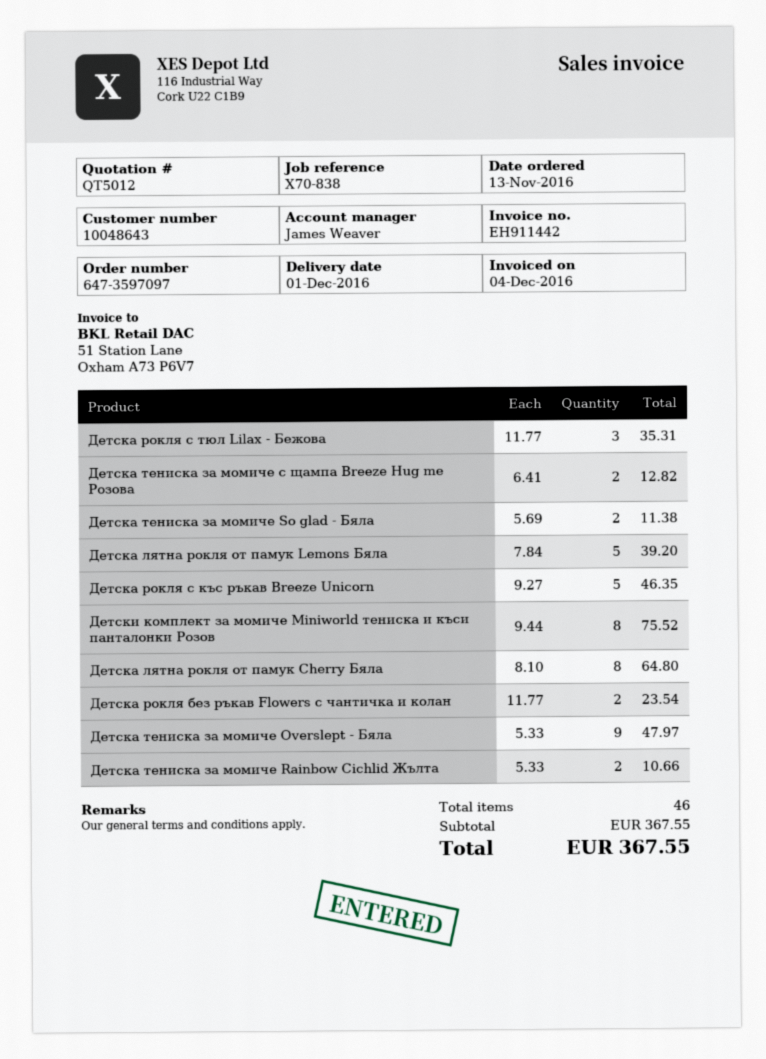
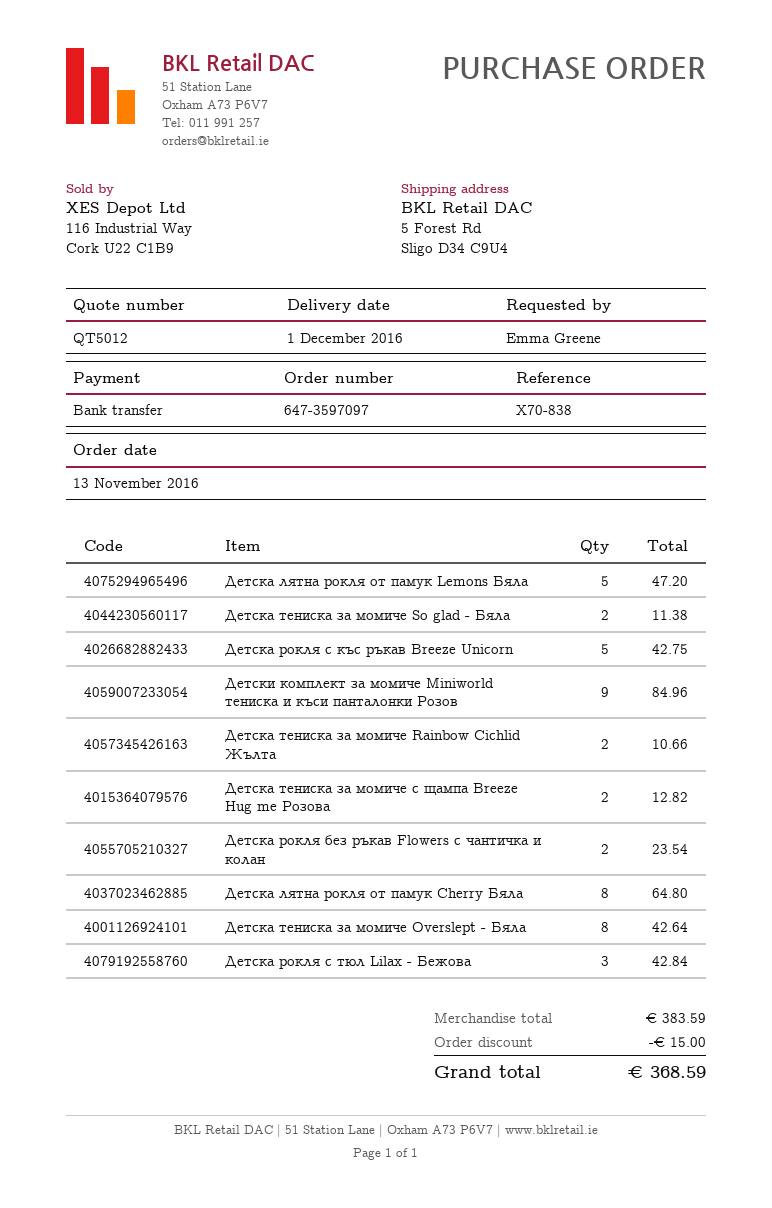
Детска рокля с тюл Lilax - Бежова: 3 for 35.31 -> 3 for 42.84
Детска лятна рокля от памук Lemons Бяла: 5 for 39.20 -> 5 for 47.20
Детска рокля с къс ръкав Breeze Unicorn: 5 for 46.35 -> 5 for 42.75
Детски комплект за момиче Miniworld тениска и къси панталонки Розов: 8 for 75.52 -> 9 for 84.96
Детска тениска за момиче Overslept - Бяла: 9 for 47.97 -> 8 for 42.64
subtotal: 367.55 -> 383.59
discount: none -> 15.00
total: 367.55 -> 368.59

